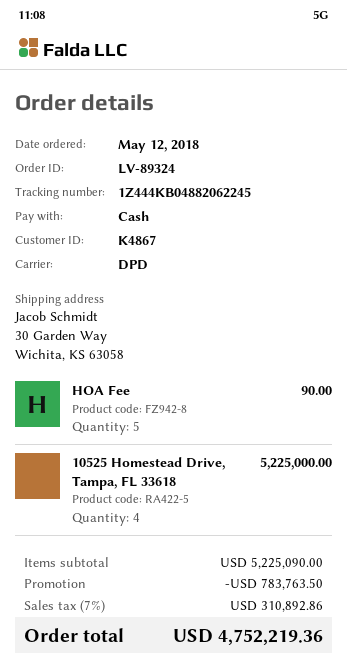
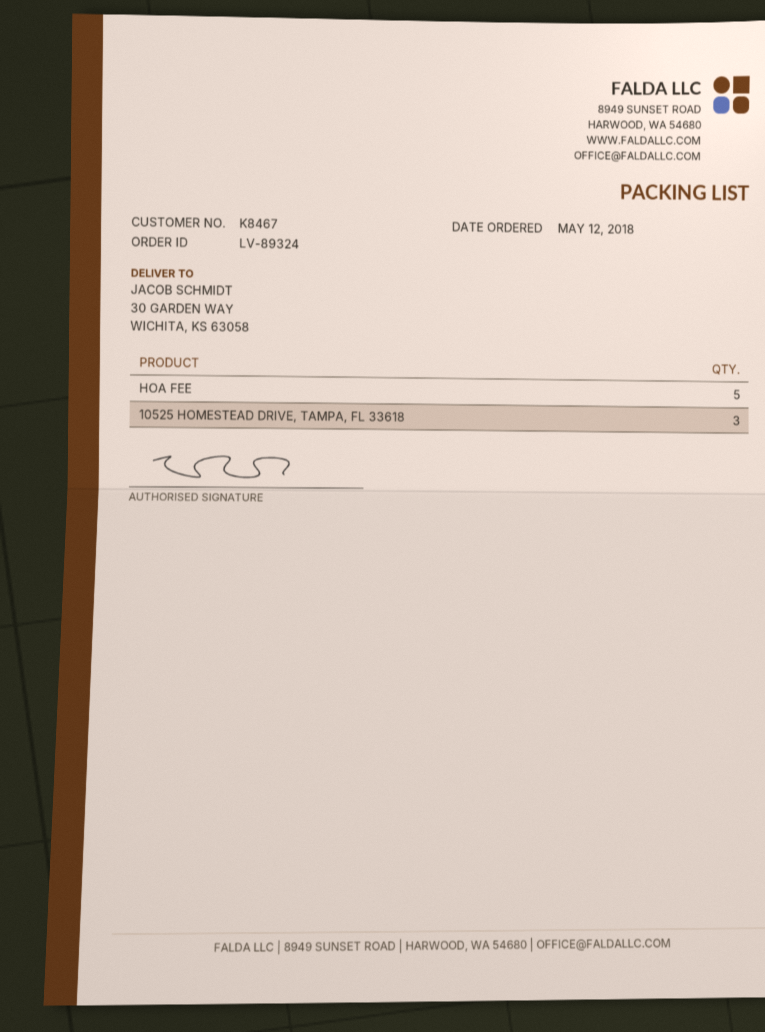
customer number: K4867 -> K8467
10525 Homestead Drive, Tampa, FL 33618: 4 -> 3

